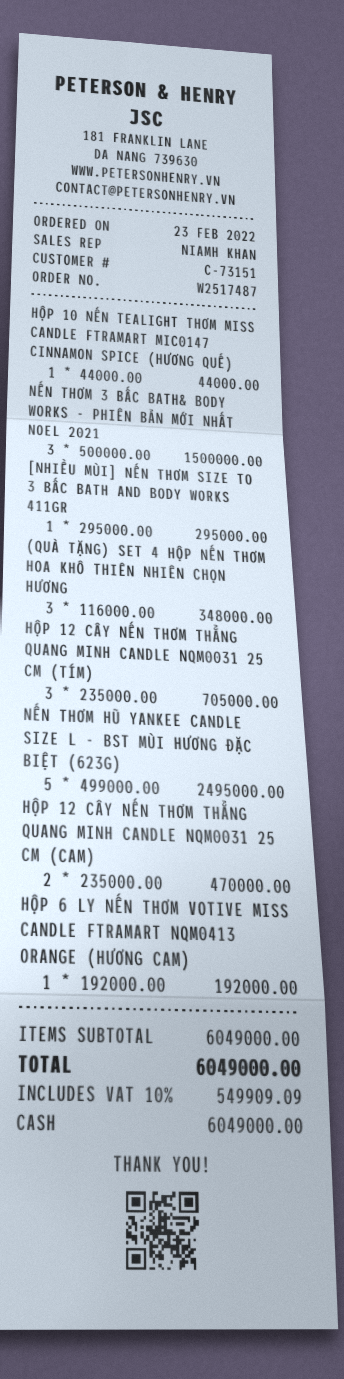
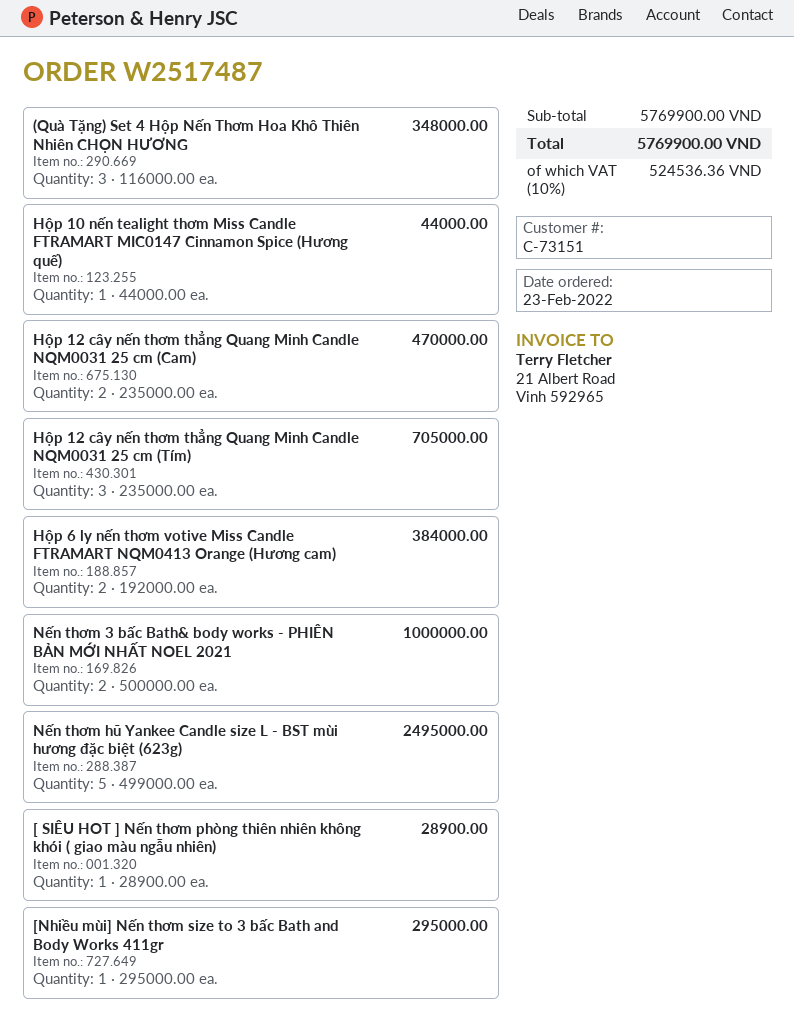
NẾN THƠM 3 BẤC BATH& BODY WORKS - PHIÊN BẢN MỚI NHẤT NOEL 2021: 3 x 500000.00 = 1500000.00 -> 2 x 500000.00 = 1000000.00
HỘP 6 LY NẾN THƠM VOTIVE MISS CANDLE FTRAMART NQM0413 ORANGE (HƯƠNG CAM): 1 x 192000.00 = 192000.00 -> 2 x 192000.00 = 384000.00
[ SIÊU HOT ] Nến thơm phòng thiên nhiên không khói ( giao màu ngẫu nhiên): none -> 1 x 28900.00 = 28900.00
subtotal: 6049000.00 -> 5769900.00
tax: 10% = 549909.09 -> 10% = 524536.36
total: 6049000.00 -> 5769900.00

